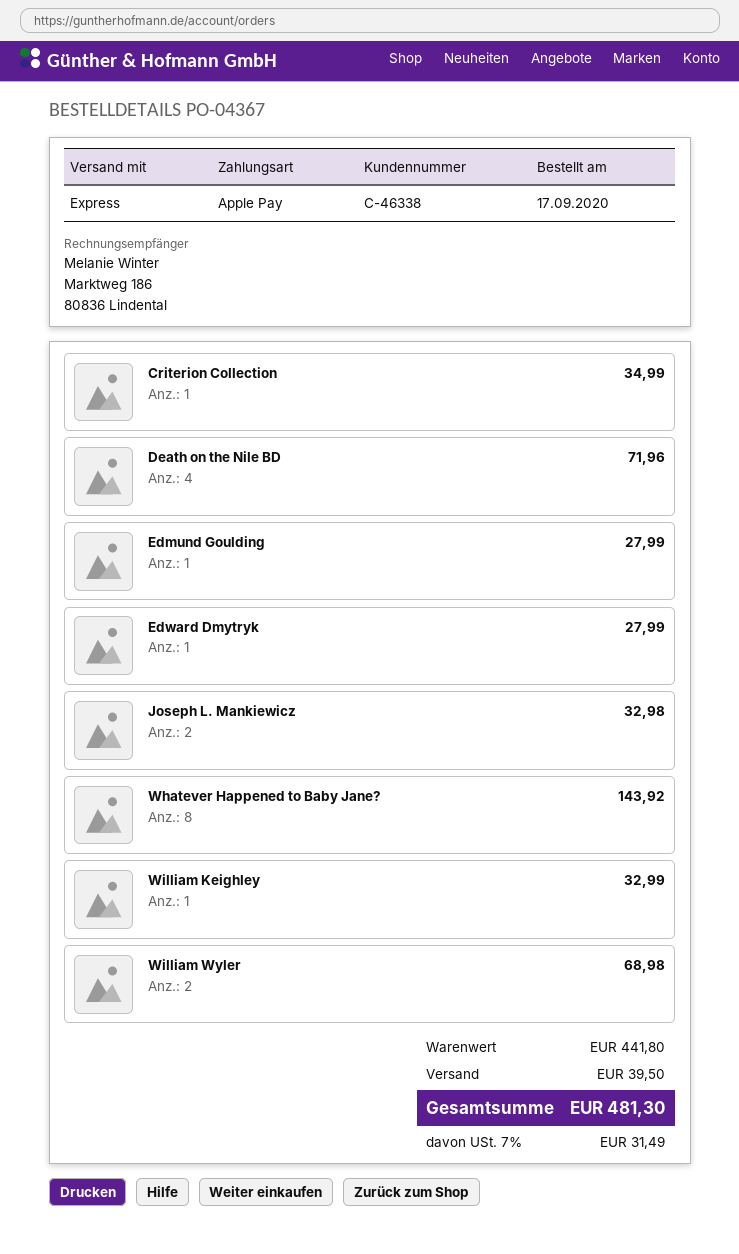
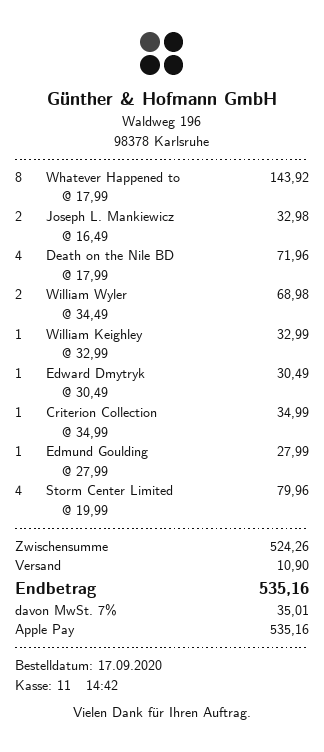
Edward Dmytryk: 1 for 27.99 -> 1 for 30.49
Storm Center Limited: none -> 4 for 79.96
subtotal: 441.80 -> 524.26
shipping: 39.50 -> 10.90
tax: 7% = 31.49 -> 7% = 35.01
total: 481.30 -> 535.16

